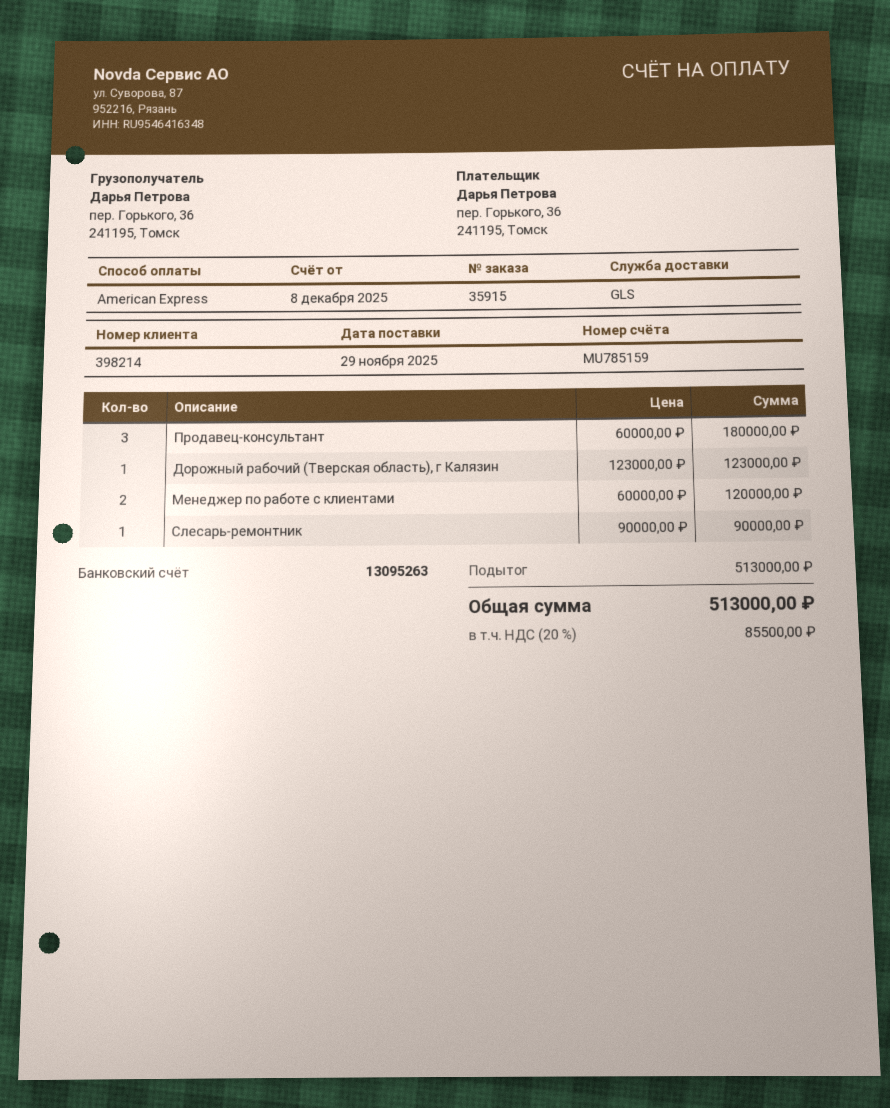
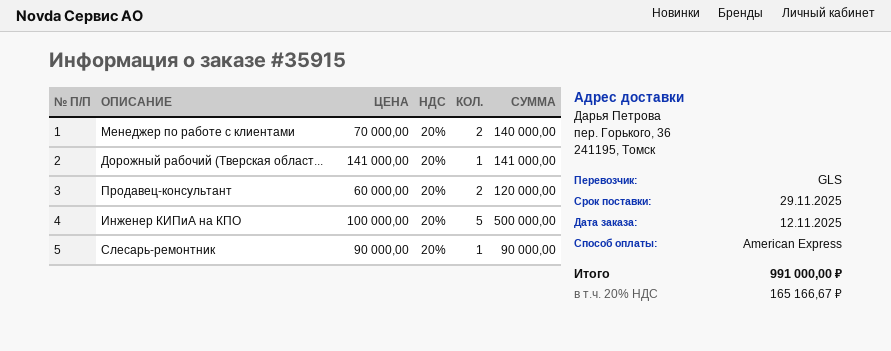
Продавец-консультант: 3 x 60000.00 = 180000.00 -> 2 x 60000.00 = 120000.00
Дорожный рабочий (Тверская область), г Калязин: 1 x 123000.00 = 123000.00 -> 1 x 141000.00 = 141000.00
Менеджер по работе с клиентами: 2 x 60000.00 = 120000.00 -> 2 x 70000.00 = 140000.00
Инженер КИПиА на КПО: none -> 5 x 100000.00 = 500000.00
tax: 20% = 85500.00 -> 20% = 165166.67
total: 513000.00 -> 991000.00

